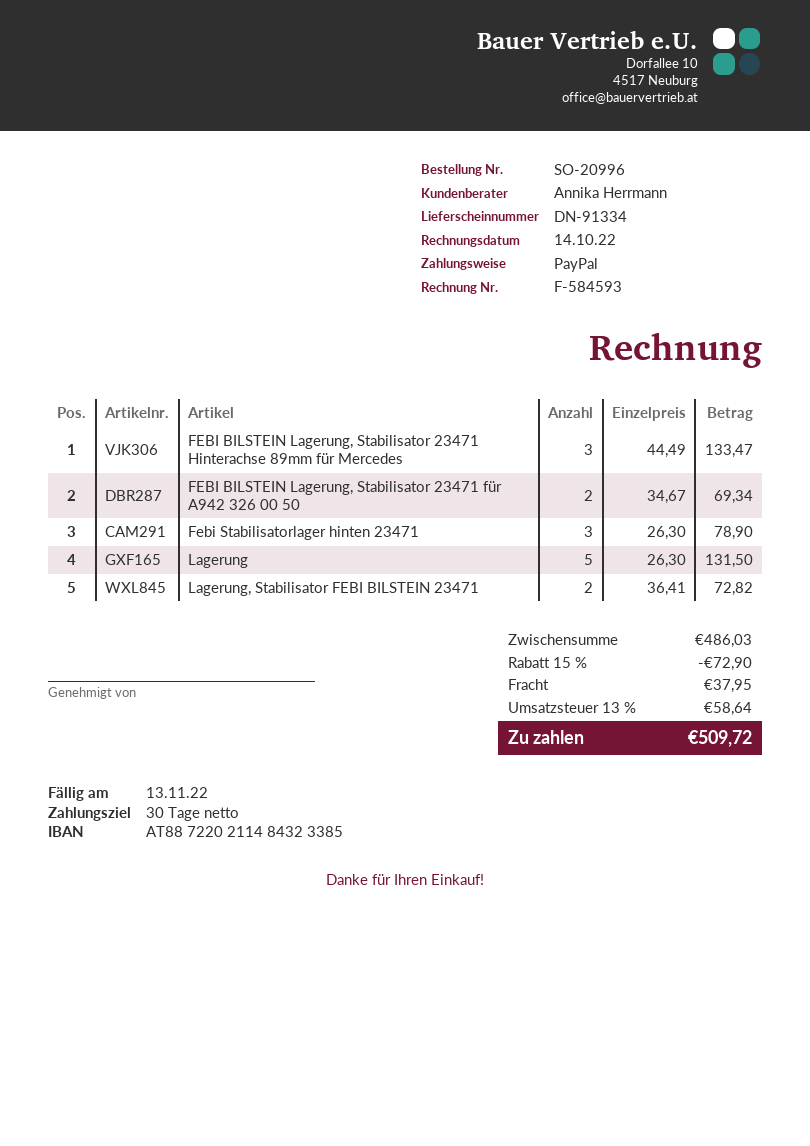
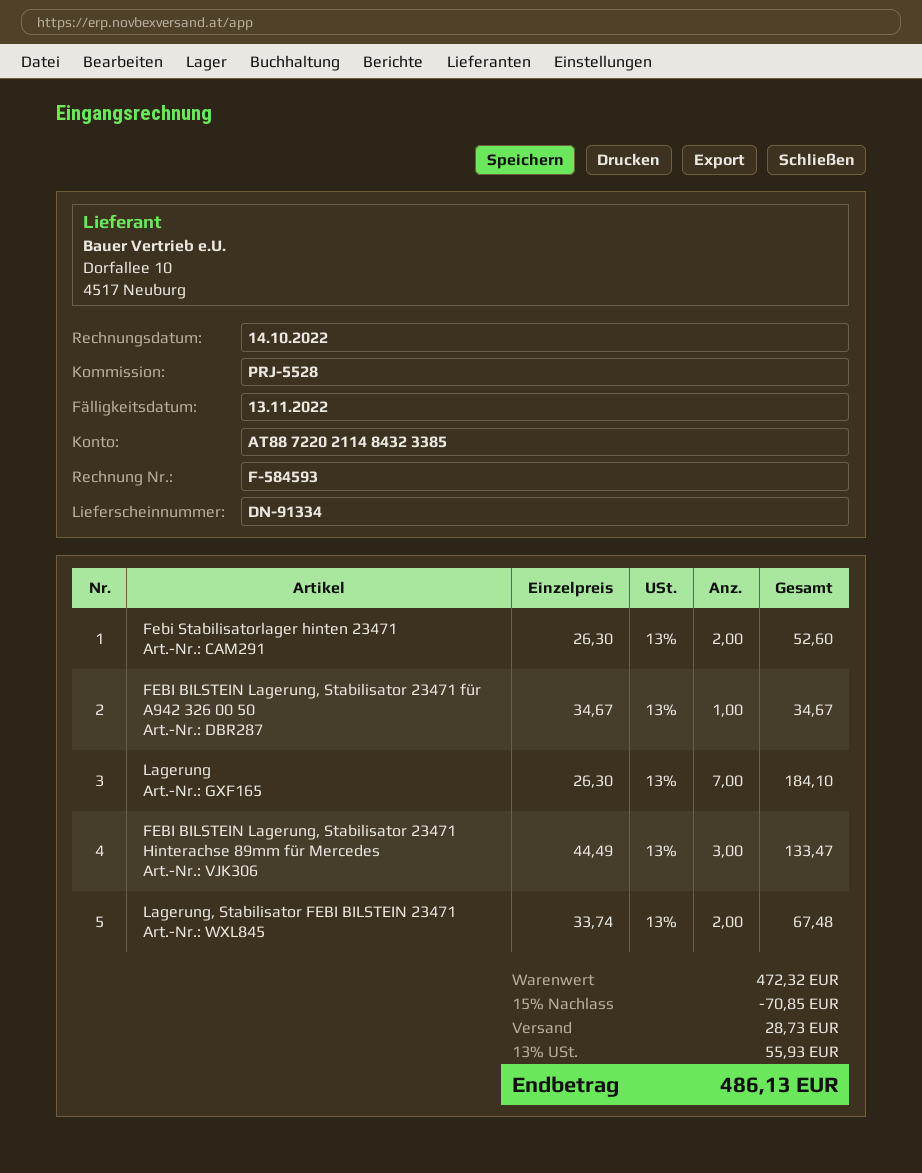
FEBI BILSTEIN Lagerung, Stabilisator 23471 für A942 326 00 50: 2 x 34.67 = 69.34 -> 1 x 34.67 = 34.67
Febi Stabilisatorlager hinten 23471: 3 x 26.30 = 78.90 -> 2 x 26.30 = 52.60
Lagerung: 5 x 26.30 = 131.50 -> 7 x 26.30 = 184.10
Lagerung, Stabilisator FEBI BILSTEIN 23471: 2 x 36.41 = 72.82 -> 2 x 33.74 = 67.48
subtotal: 486.03 -> 472.32
discount: 15% = 72.90 -> 15% = 70.85
shipping: 37.95 -> 28.73
tax: 13% = 58.64 -> 13% = 55.93
total: 509.72 -> 486.13

